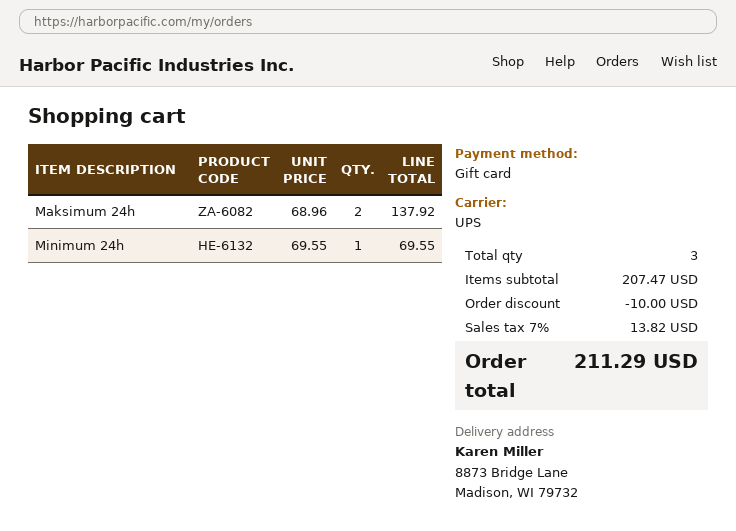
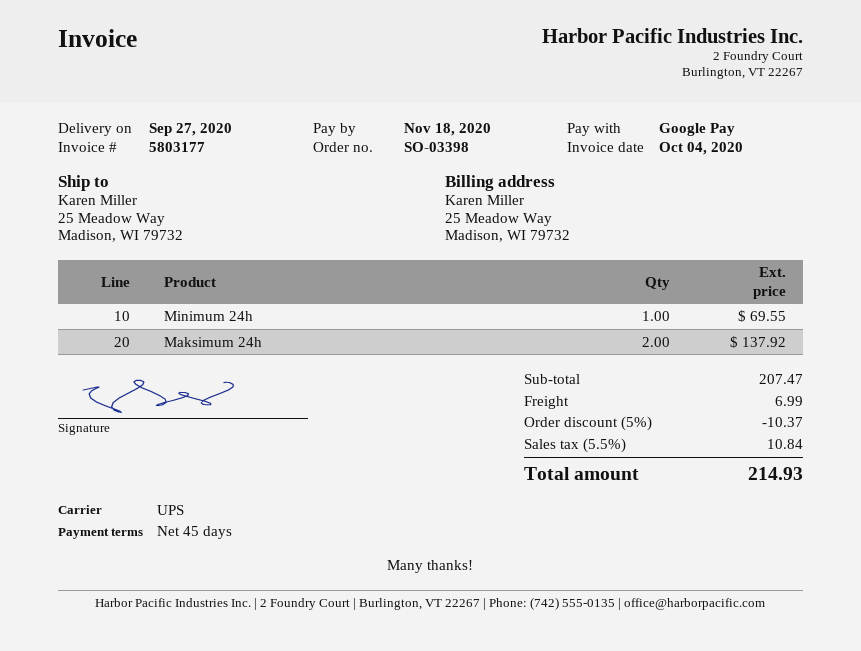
payment method: gift card -> Google Pay
ship to: 8873 Bridge Lane, Madison, WI 79732 -> 25 Meadow Way, Madison, WI 79732
discount: 10.00 -> 10.37
shipping: none -> 6.99
tax: 7% = 13.82 -> 5.5% = 10.84
total: 211.29 -> 214.93

